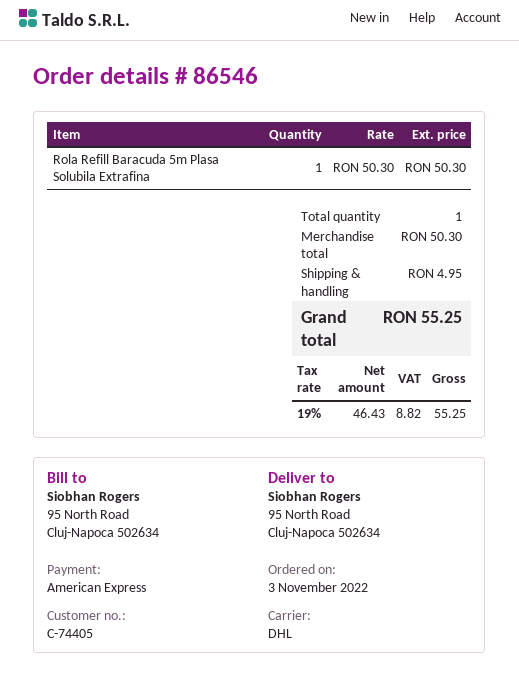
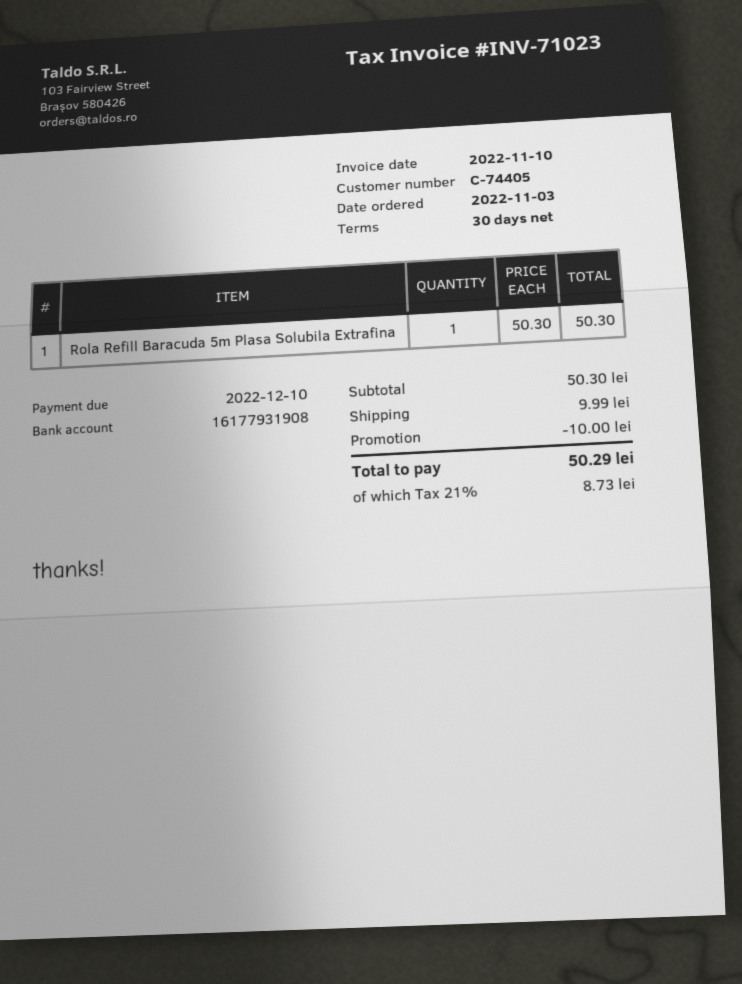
discount: none -> 10.00
shipping: 4.95 -> 9.99
tax: 19% = 8.82 -> 21% = 8.73
total: 55.25 -> 50.29

